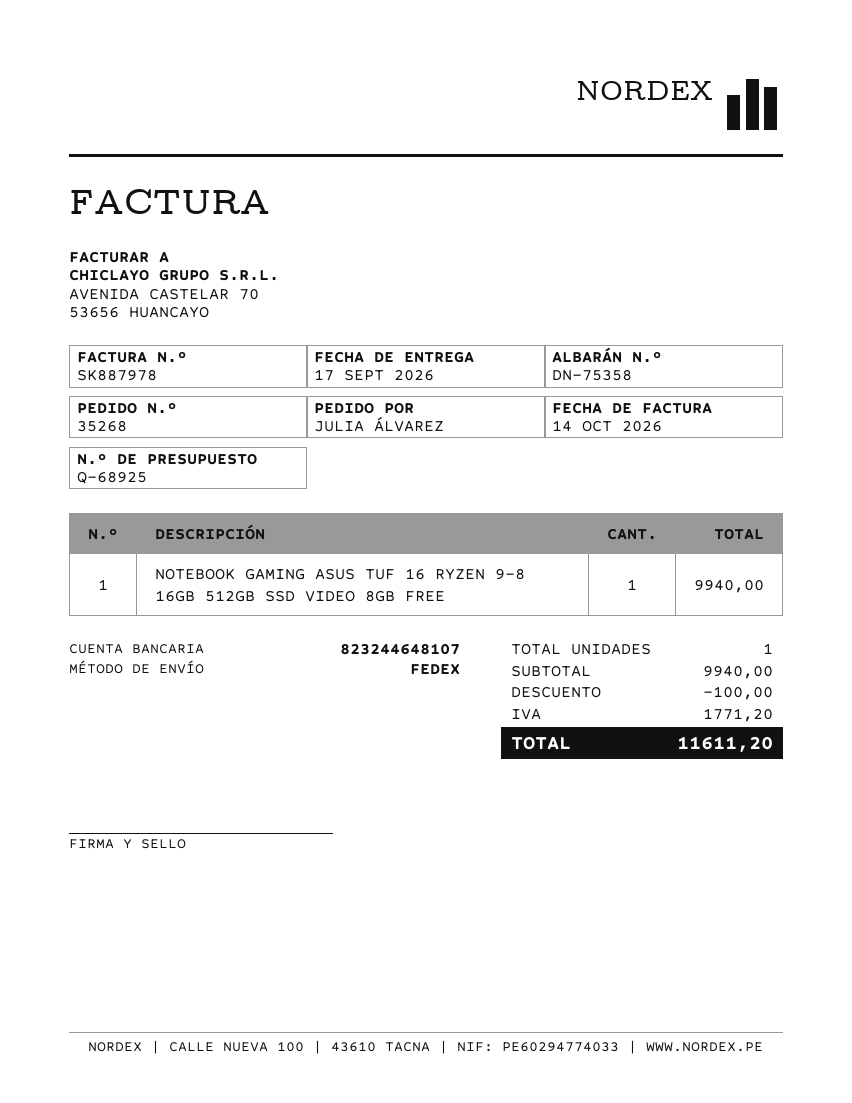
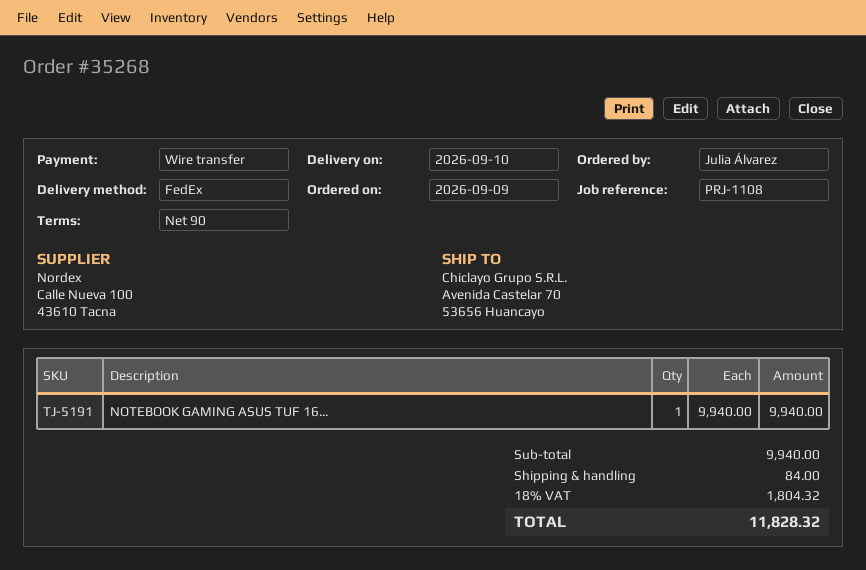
delivery date: 2026-09-17 -> 2026-09-10
discount: 100.00 -> none
shipping: none -> 84.00
tax: 1771.20 -> 1804.32
total: 11611.20 -> 11828.32

